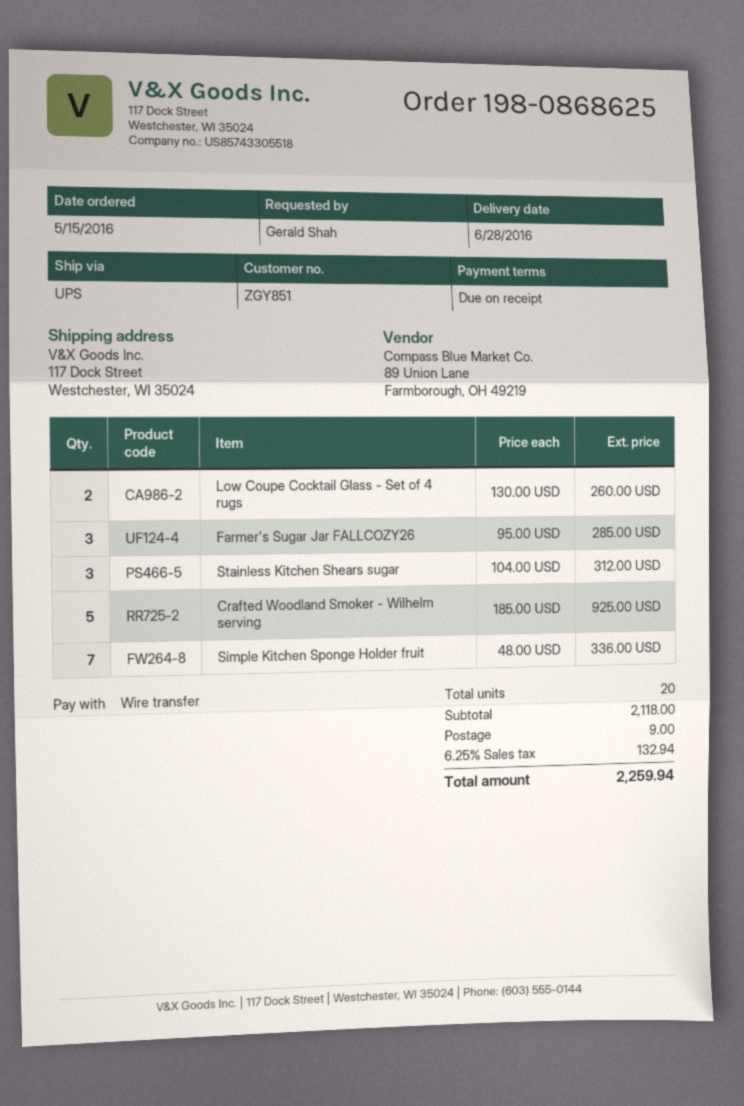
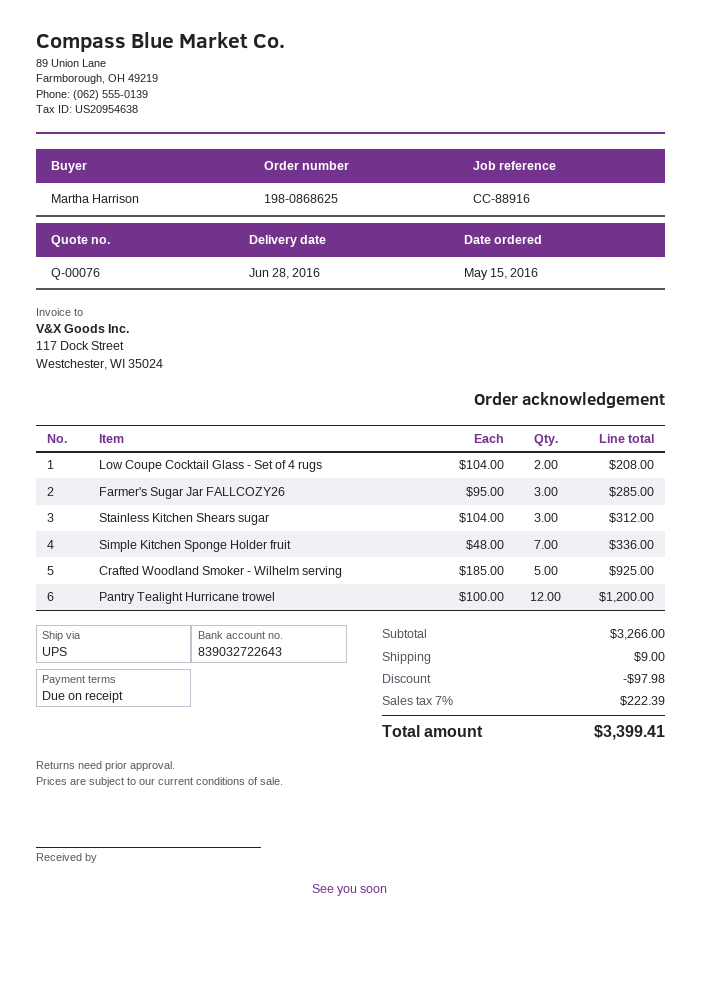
ordered by: Gerald Shah -> Martha Harrison
Low Coupe Cocktail Glass - Set of 4 rugs: 2 x 130.00 = 260.00 -> 2 x 104.00 = 208.00
Pantry Tealight Hurricane trowel: none -> 12 x 100.00 = 1200.00
subtotal: 2118.00 -> 3266.00
discount: none -> 97.98
tax: 6.25% = 132.94 -> 7% = 222.39
total: 2259.94 -> 3399.41

